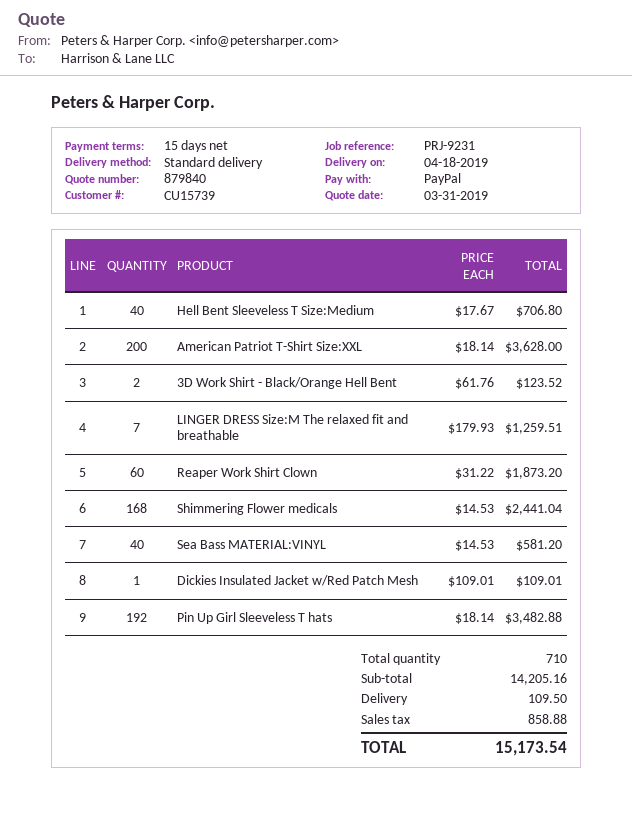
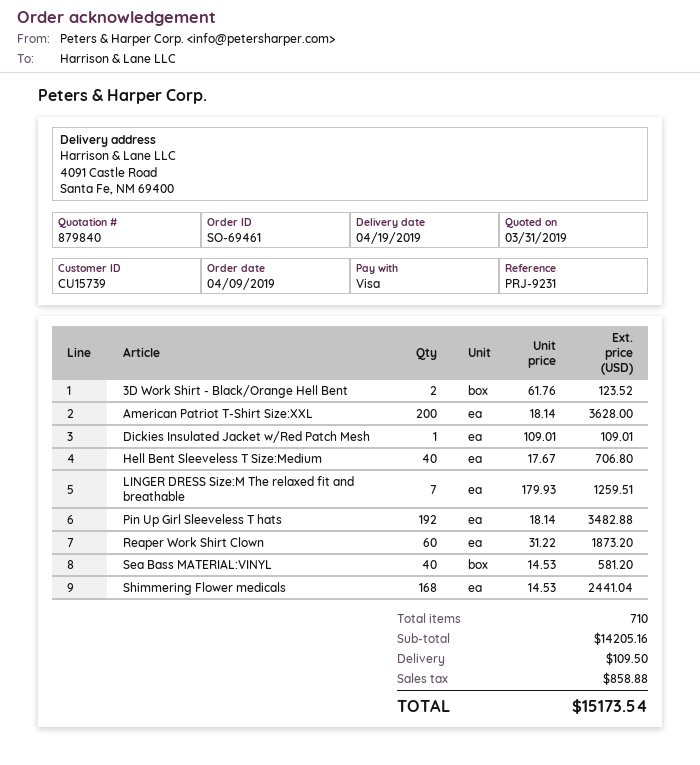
delivery date: 2019-04-18 -> 2019-04-19
payment method: PayPal -> Visa

